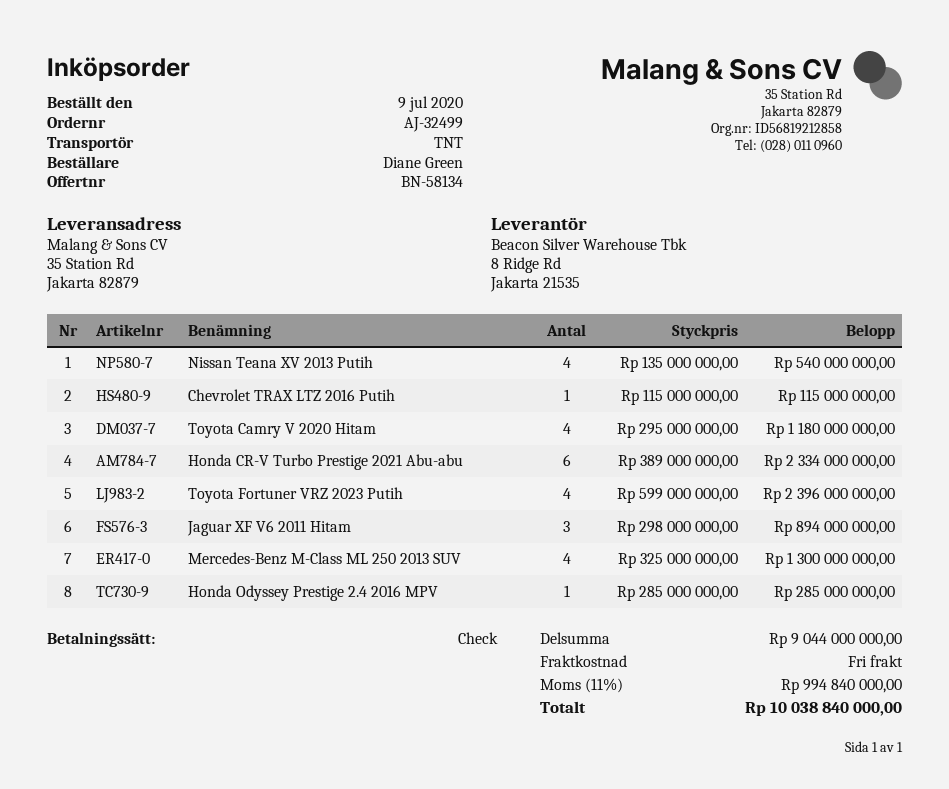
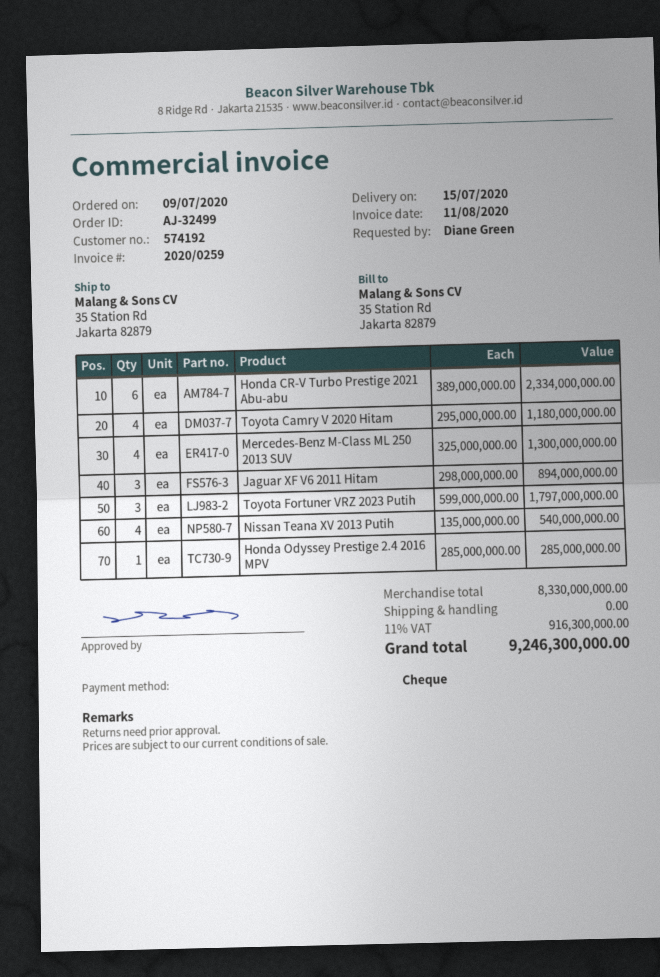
Chevrolet TRAX LTZ 2016 Putih: 1 x 115000000.00 = 115000000.00 -> none
Toyota Fortuner VRZ 2023 Putih: 4 x 599000000.00 = 2396000000.00 -> 3 x 599000000.00 = 1797000000.00
subtotal: 9044000000.00 -> 8330000000.00
tax: 11% = 994840000.00 -> 11% = 916300000.00
total: 10038840000.00 -> 9246300000.00

